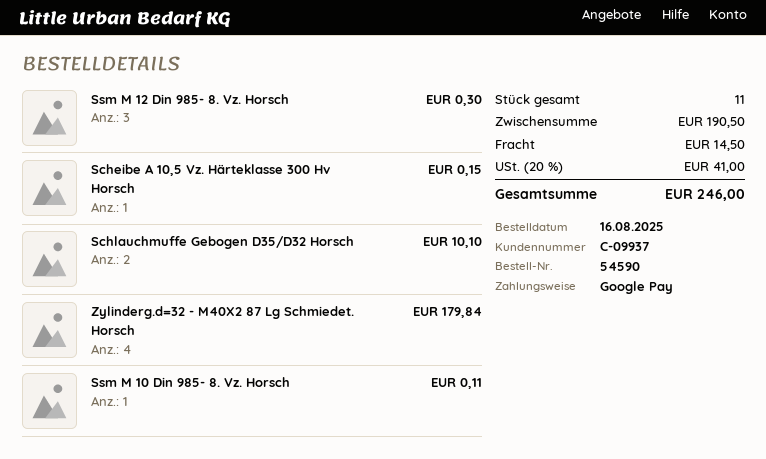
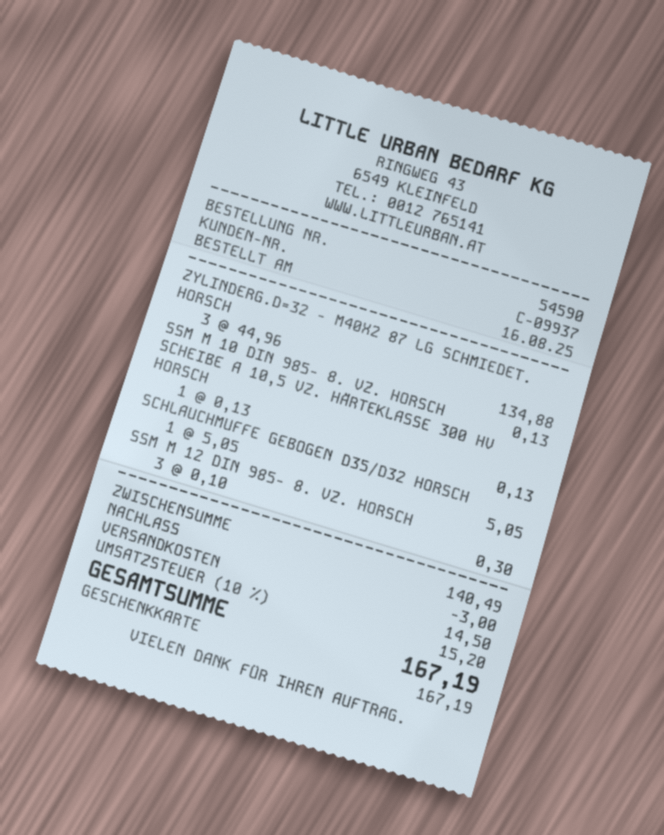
payment method: Google Pay -> gift card
Scheibe A 10,5 Vz. Härteklasse 300 Hv Horsch: 1 for 0.15 -> 1 for 0.13
Schlauchmuffe Gebogen D35/D32 Horsch: 2 for 10.10 -> 1 for 5.05
Zylinderg.d=32 - M40X2 87 Lg Schmiedet. Horsch: 4 for 179.84 -> 3 for 134.88
Ssm M 10 Din 985- 8. Vz. Horsch: 1 for 0.11 -> 1 for 0.13
subtotal: 190.50 -> 140.49
discount: none -> 3.00
tax: 20% = 41.00 -> 10% = 15.20
total: 246.00 -> 167.19

